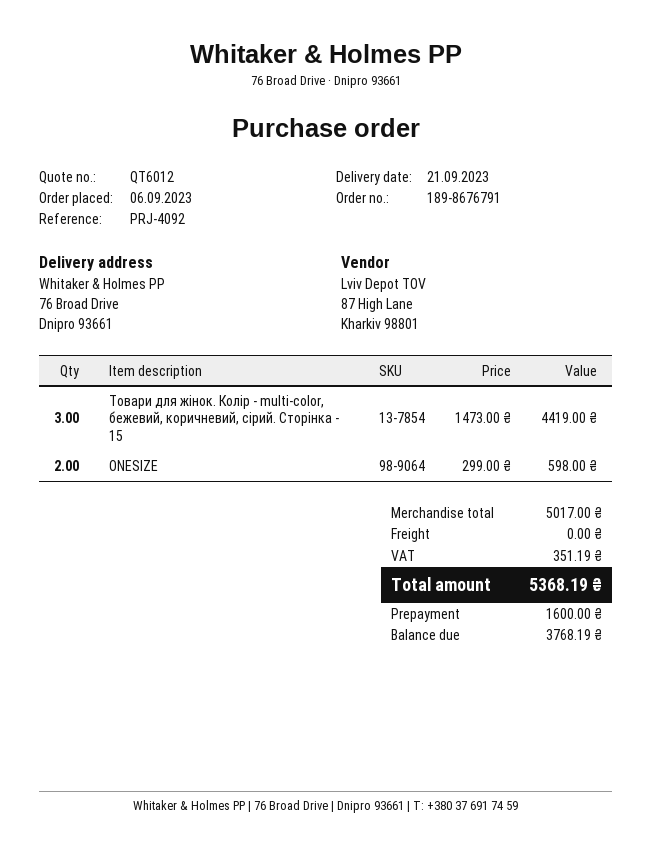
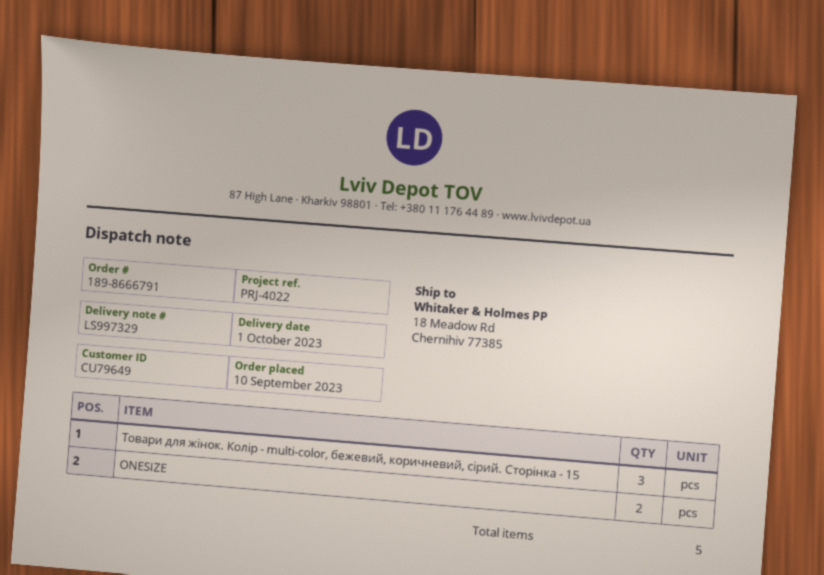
order number: 189-8676791 -> 189-8666791
order date: 2023-09-06 -> 2023-09-10
delivery date: 2023-09-21 -> 2023-10-01
reference: PRJ-4092 -> PRJ-4022
ship to: 76 Broad Drive, Dnipro 93661 -> 18 Meadow Rd, Chernihiv 77385

